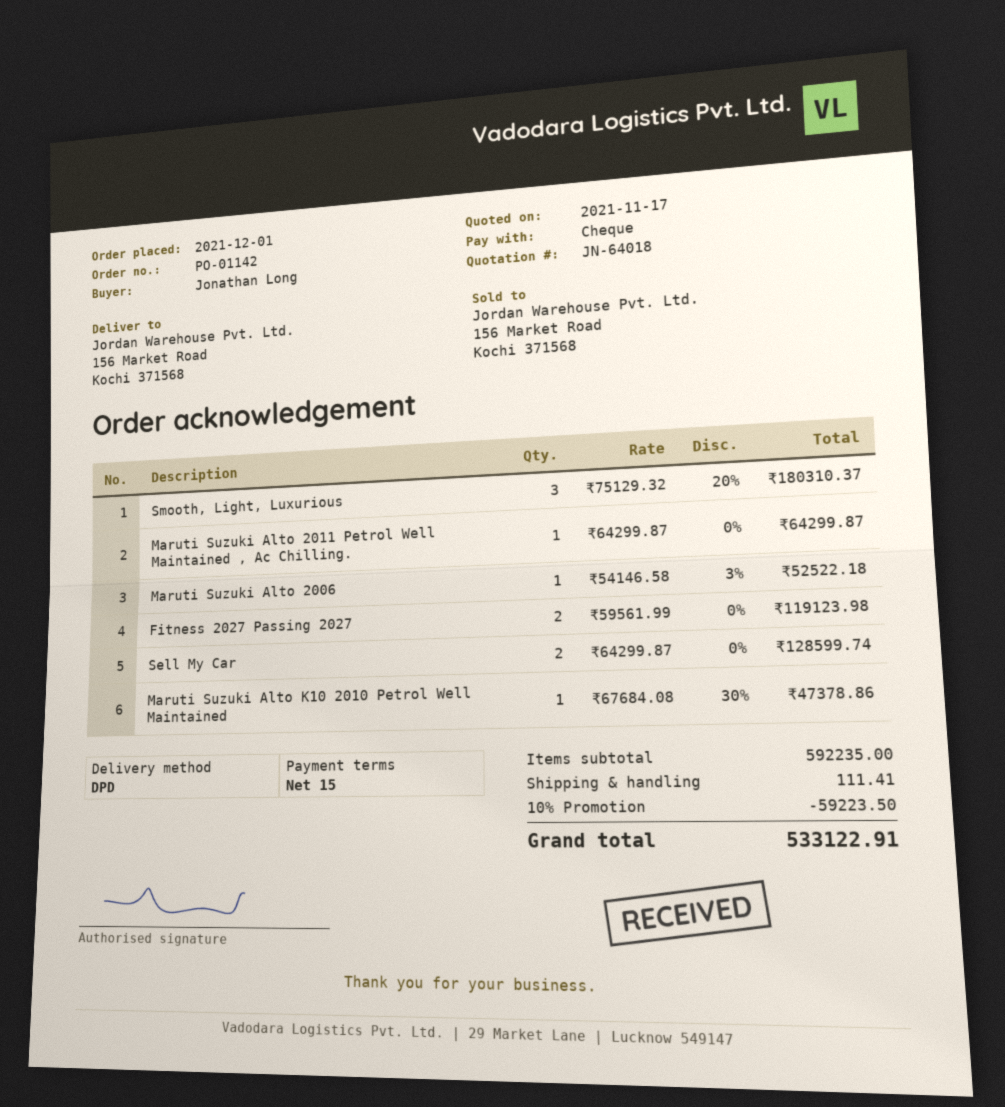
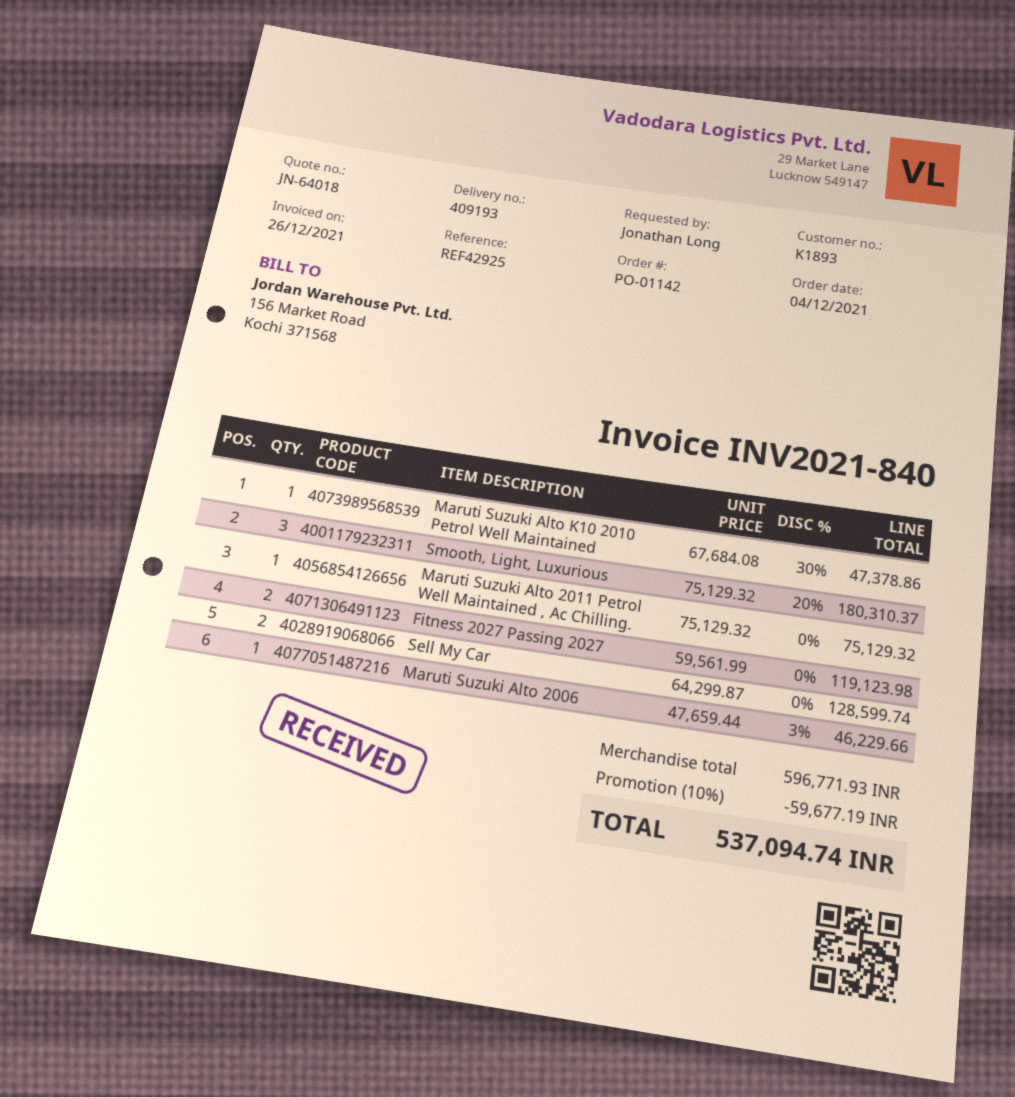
order date: 2021-12-01 -> 2021-12-04
Maruti Suzuki Alto 2011 Petrol Well Maintained , Ac Chilling.: 1 x 64299.87 = 64299.87 -> 1 x 75129.32 = 75129.32
Maruti Suzuki Alto 2006: 1 x 54146.58 - 3% = 52522.18 -> 1 x 47659.44 - 3% = 46229.66
subtotal: 592235.00 -> 596771.93
discount: 10% = 59223.50 -> 10% = 59677.19
shipping: 111.41 -> none
total: 533122.91 -> 537094.74

